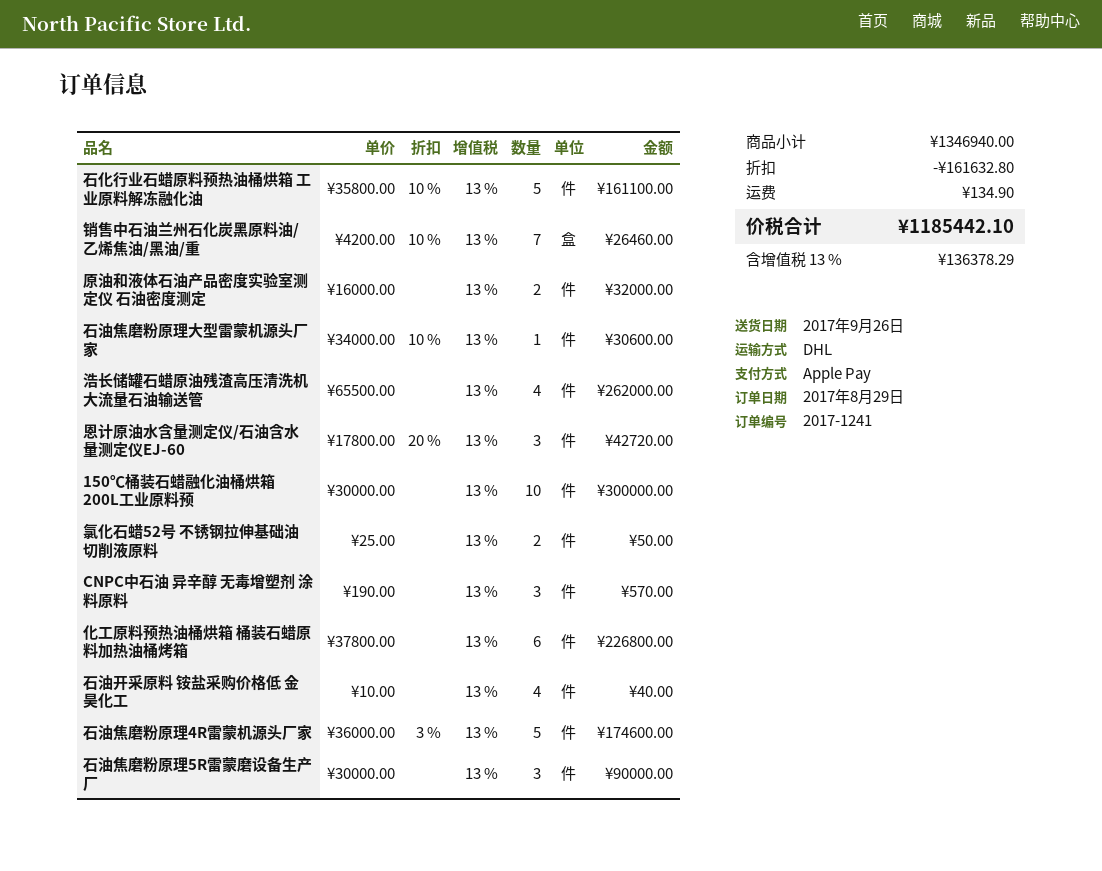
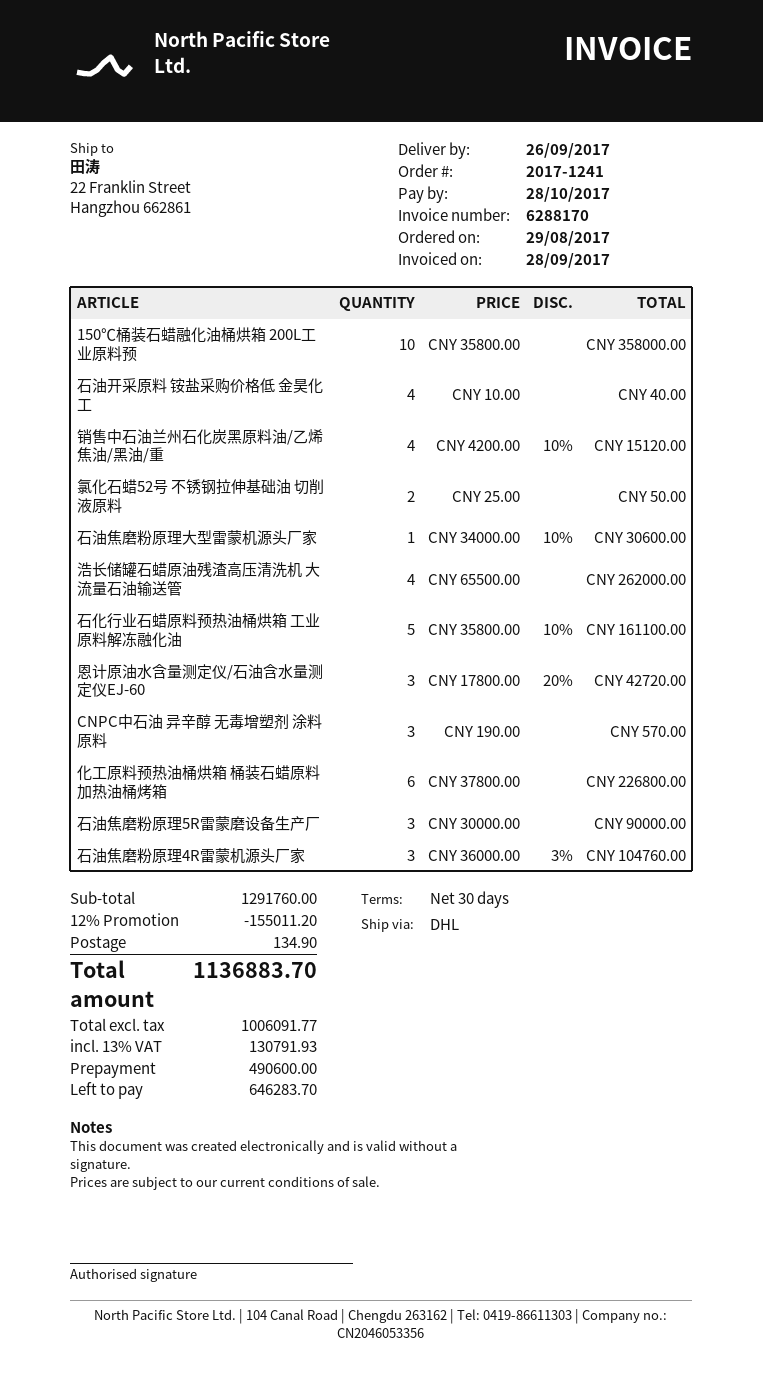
销售中石油兰州石化炭黑原料油/乙烯焦油/黑油/重: 7 x 4200.00 - 10% = 26460.00 -> 4 x 4200.00 - 10% = 15120.00
原油和液体石油产品密度实验室测定仪 石油密度测定: 2 x 16000.00 = 32000.00 -> none
150℃桶装石蜡融化油桶烘箱 200L工业原料预: 10 x 30000.00 = 300000.00 -> 10 x 35800.00 = 358000.00
石油焦磨粉原理4R雷蒙机源头厂家: 5 x 36000.00 - 3% = 174600.00 -> 3 x 36000.00 - 3% = 104760.00
subtotal: 1346940.00 -> 1291760.00
discount: 161632.80 -> 155011.20
tax: 13% = 136378.29 -> 13% = 130791.93
total: 1185442.10 -> 1136883.70

